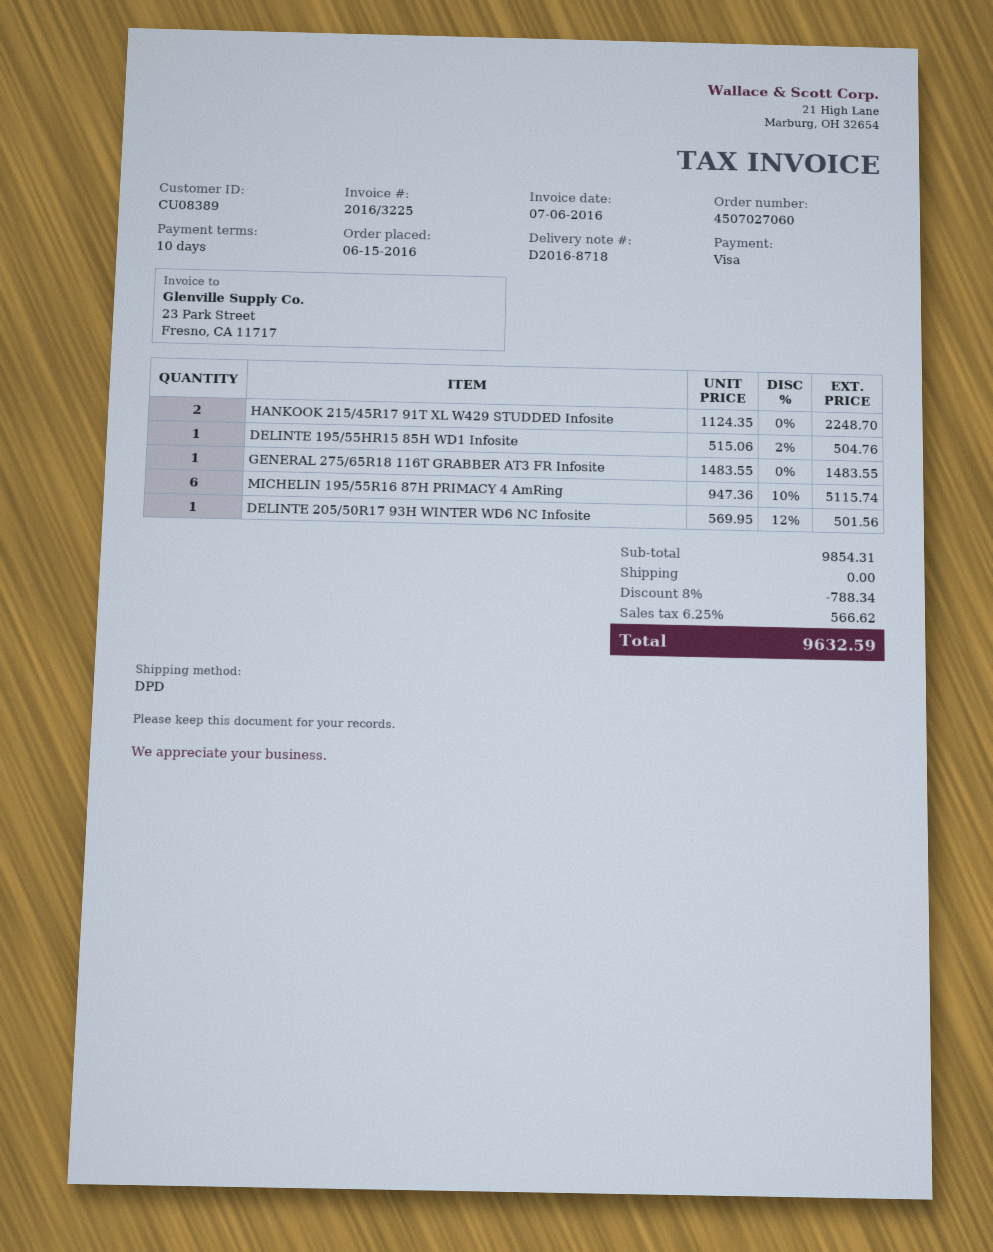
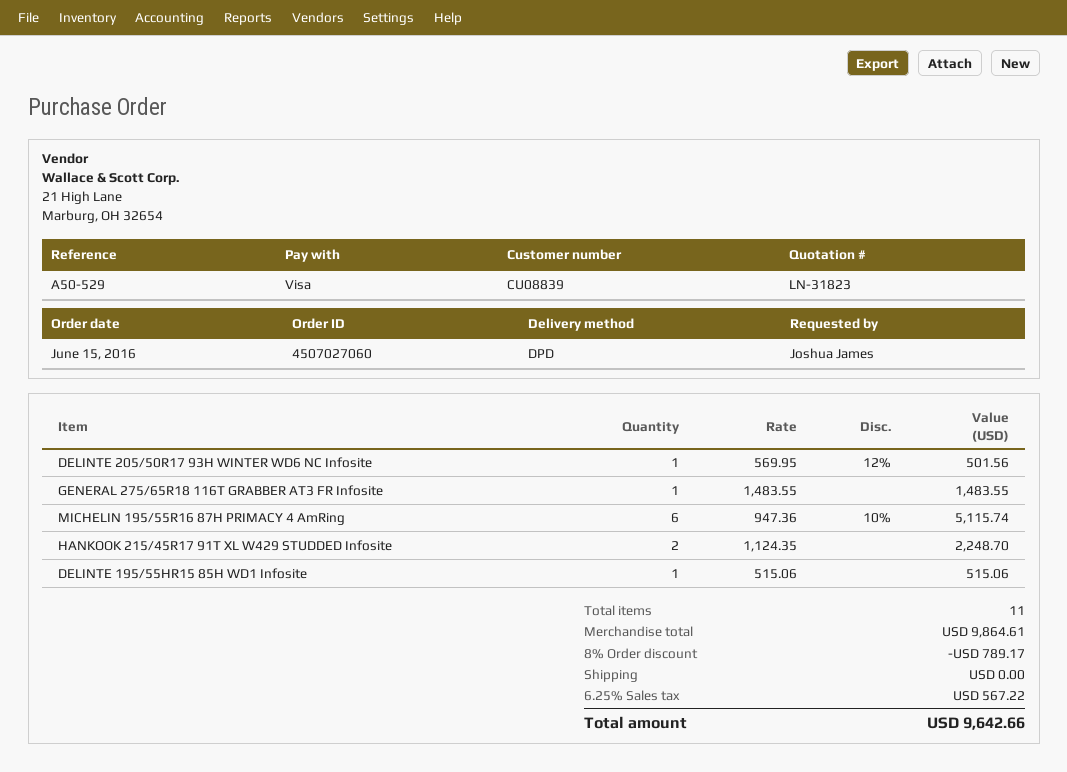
customer number: CU08389 -> CU08839
DELINTE 195/55HR15 85H WD1 Infosite: 1 x 515.06 - 2% = 504.76 -> 1 x 515.06 = 515.06
subtotal: 9854.31 -> 9864.61
discount: 8% = 788.34 -> 8% = 789.17
tax: 6.25% = 566.62 -> 6.25% = 567.22
total: 9632.59 -> 9642.66

